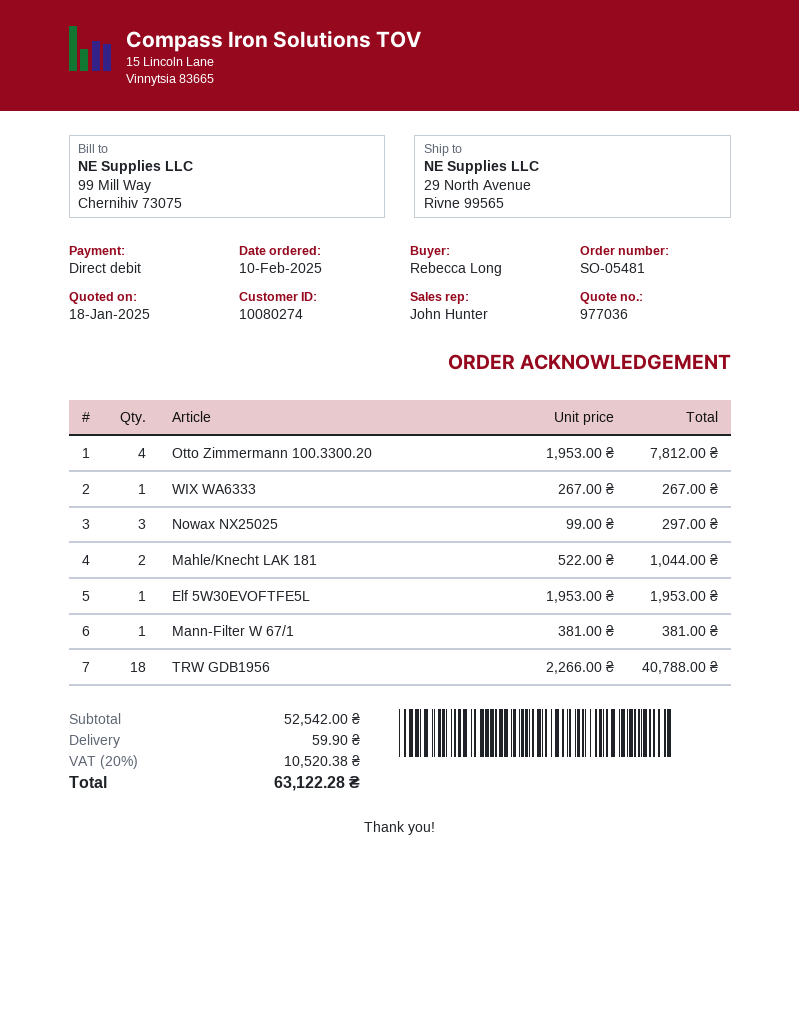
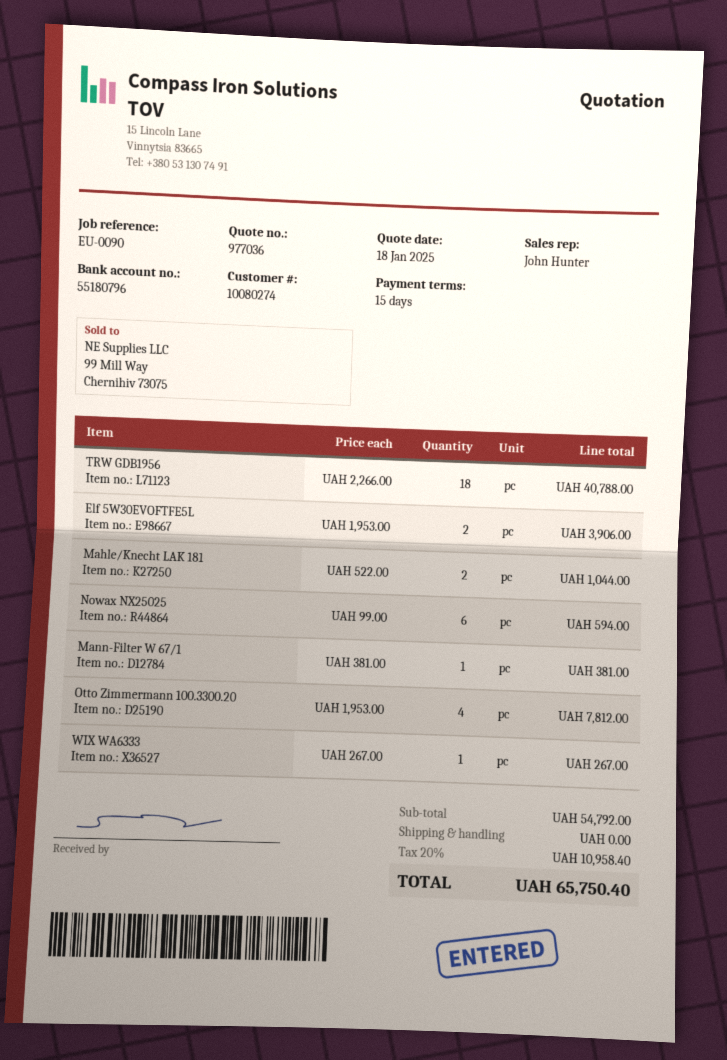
Nowax NX25025: 3 x 99.00 = 297.00 -> 6 x 99.00 = 594.00
Elf 5W30EVOFTFE5L: 1 x 1953.00 = 1953.00 -> 2 x 1953.00 = 3906.00
subtotal: 52542.00 -> 54792.00
shipping: 59.90 -> 0.00
tax: 20% = 10520.38 -> 20% = 10958.40
total: 63122.28 -> 65750.40

